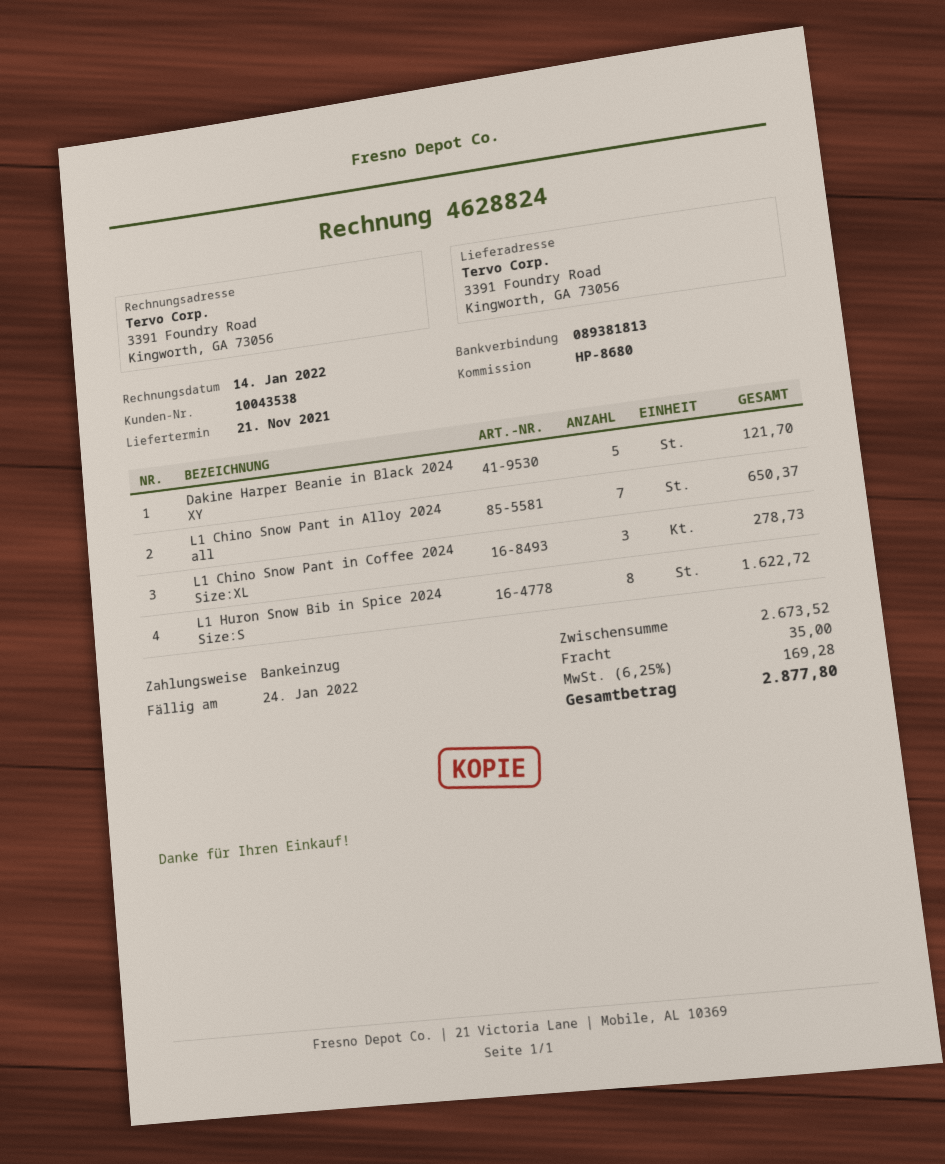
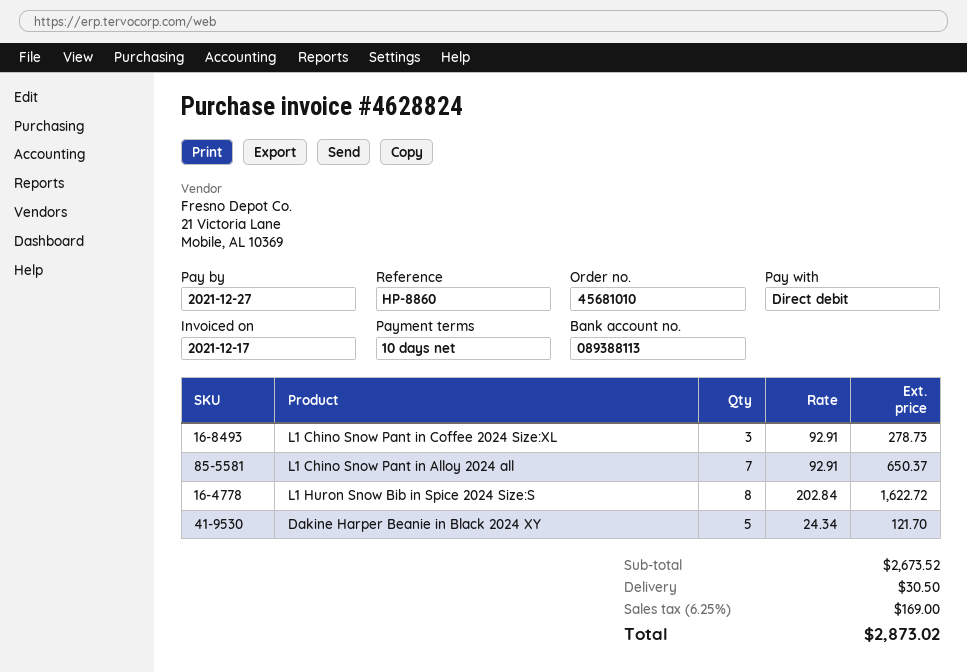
invoice date: 2022-01-14 -> 2021-12-17
due date: 2022-01-24 -> 2021-12-27
reference: HP-8680 -> HP-8860
bank account: 089381813 -> 089388113
shipping: 35.00 -> 30.50
tax: 6.25% = 169.28 -> 6.25% = 169.00
total: 2877.80 -> 2873.02

